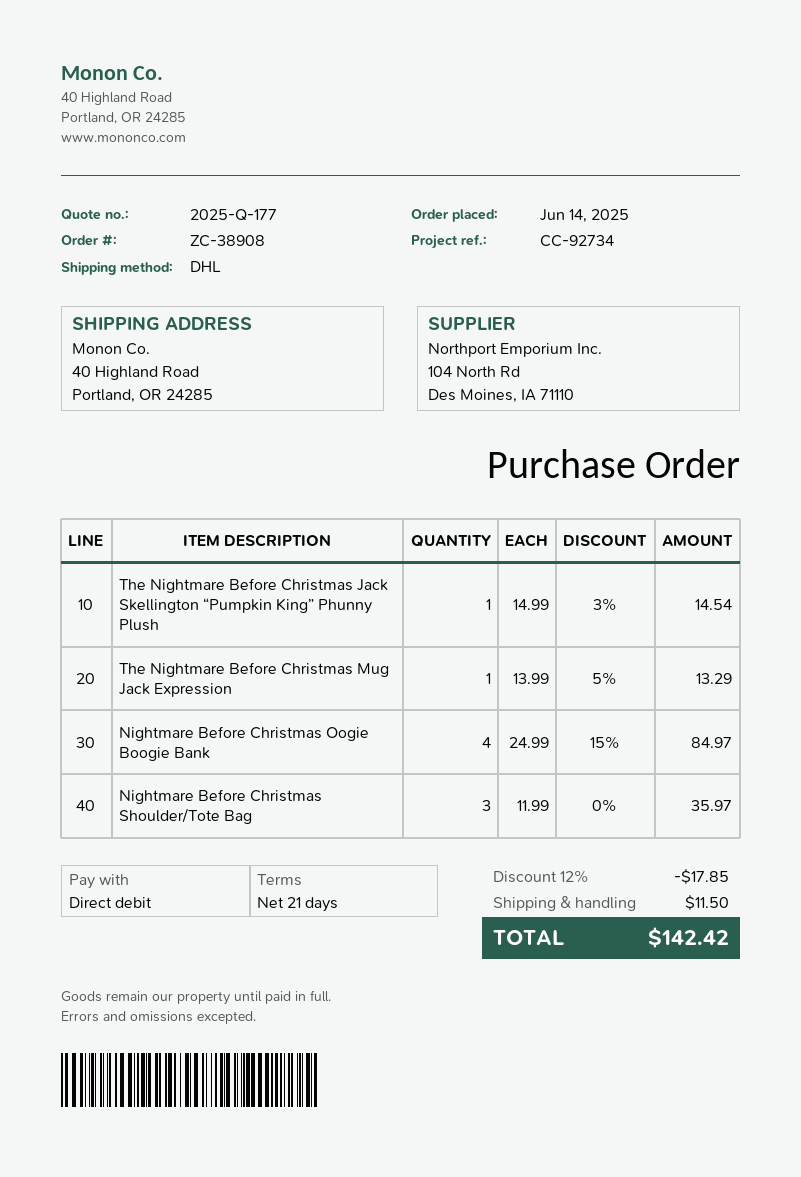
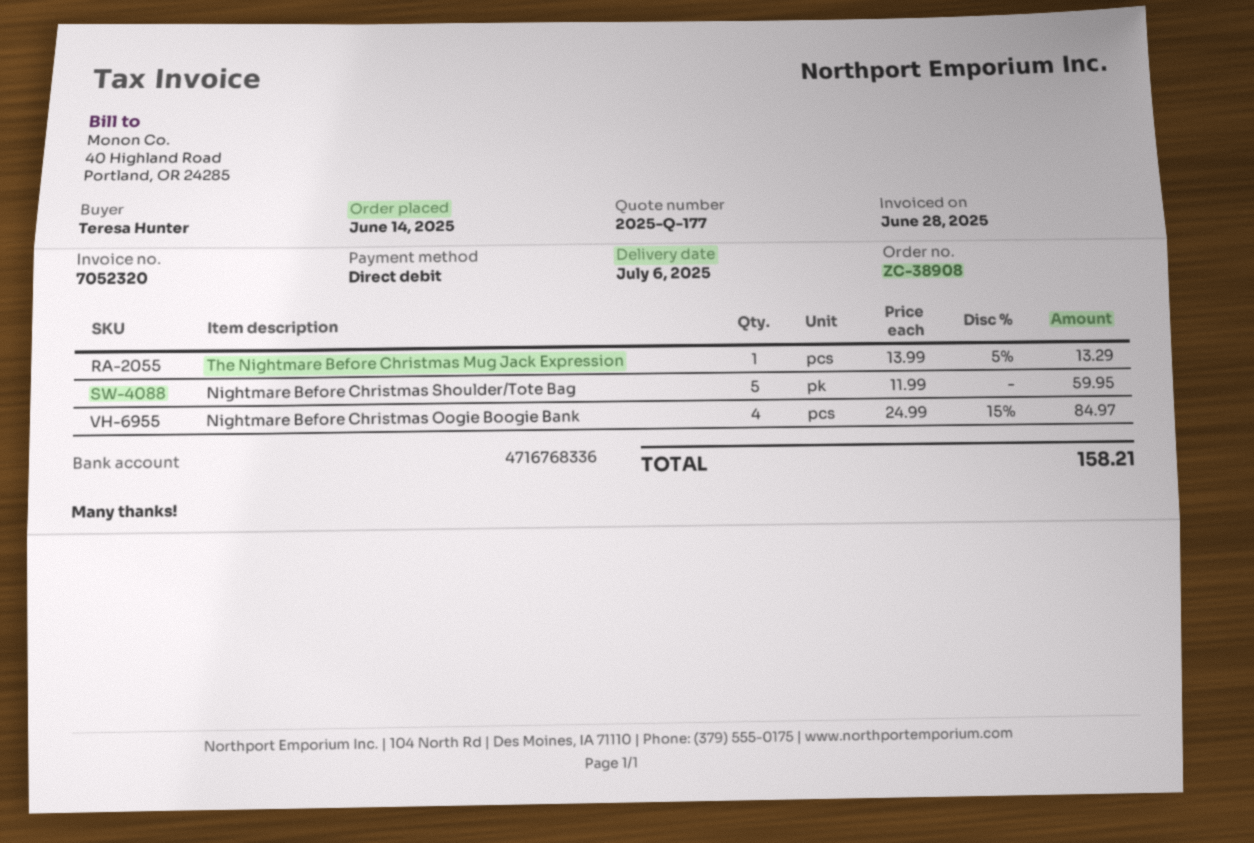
The Nightmare Before Christmas Jack Skellington “Pumpkin King” Phunny Plush: 1 x 14.99 - 3% = 14.54 -> none
Nightmare Before Christmas Shoulder/Tote Bag: 3 x 11.99 = 35.97 -> 5 x 11.99 = 59.95
discount: 12% = 17.85 -> none
shipping: 11.50 -> none
total: 142.42 -> 158.21

